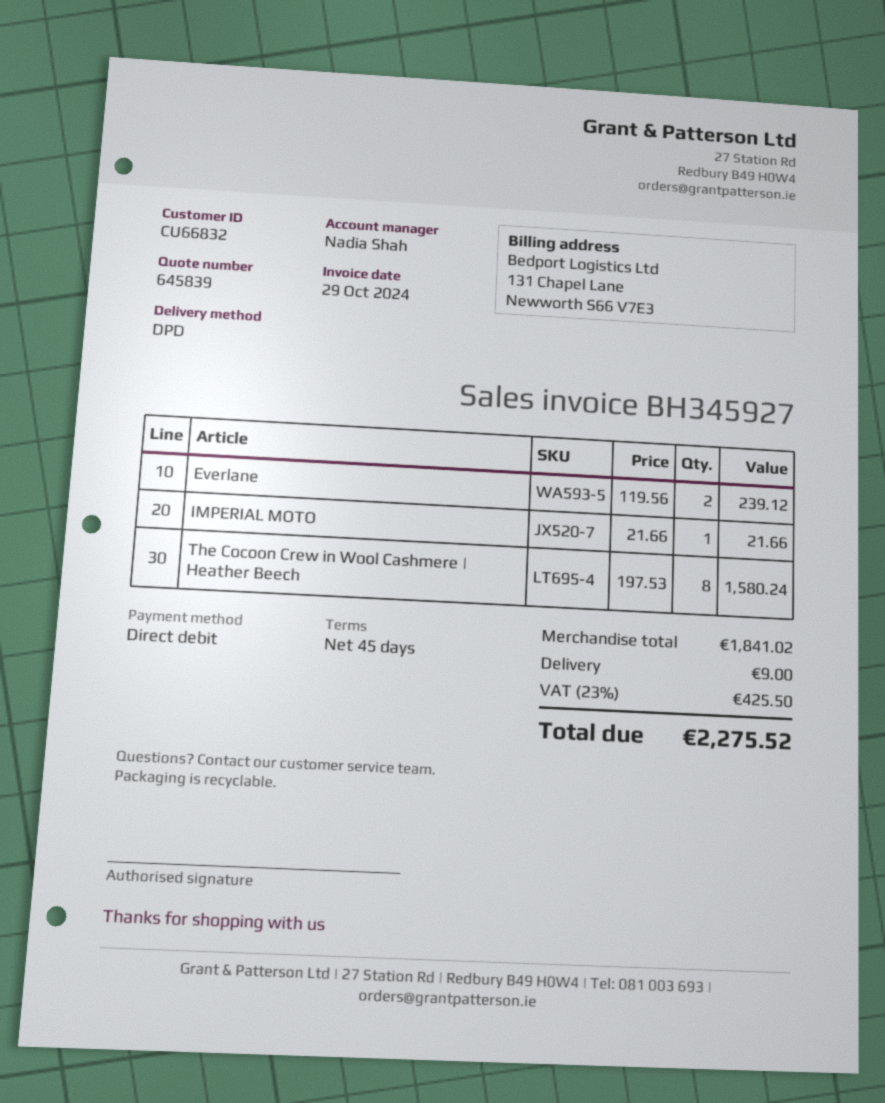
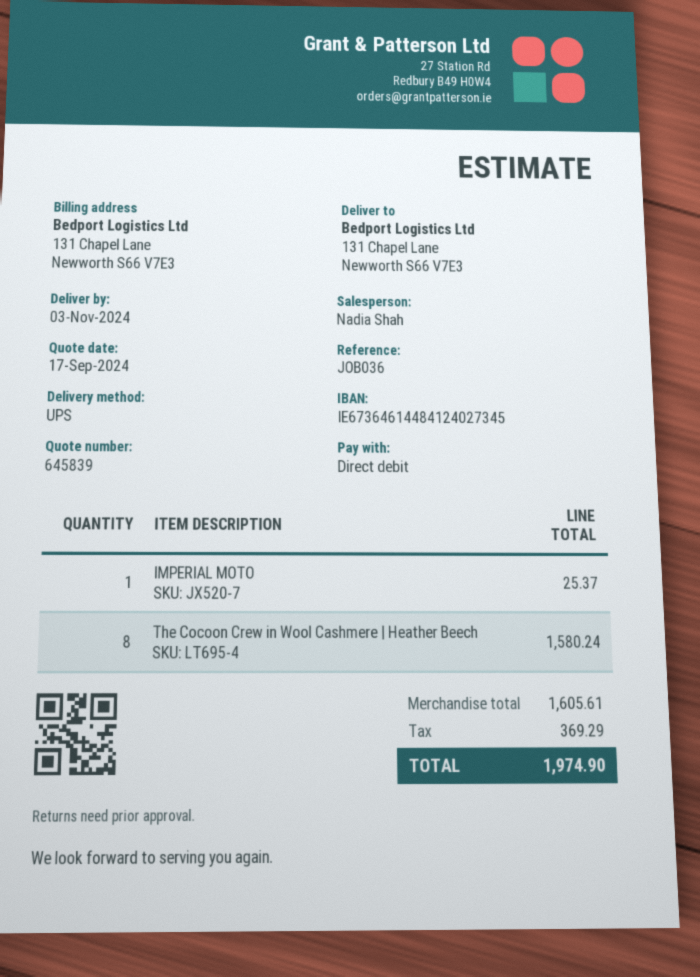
shipping method: DPD -> UPS
Everlane: 2 for 239.12 -> none
IMPERIAL MOTO: 1 for 21.66 -> 1 for 25.37
subtotal: 1841.02 -> 1605.61
shipping: 9.00 -> none
tax: 425.50 -> 369.29
total: 2275.52 -> 1974.90

